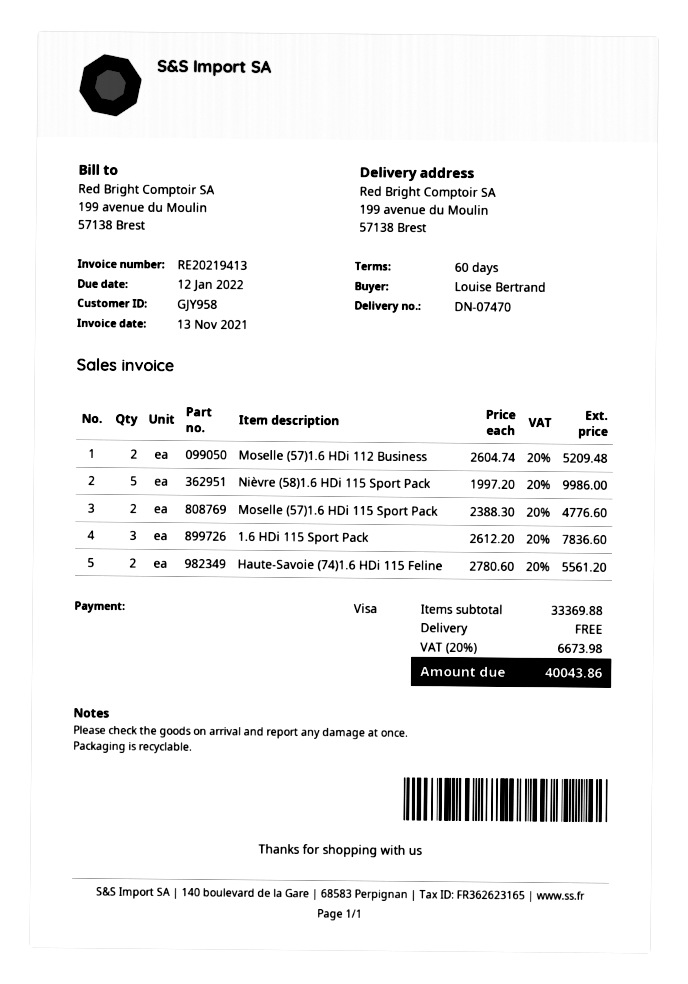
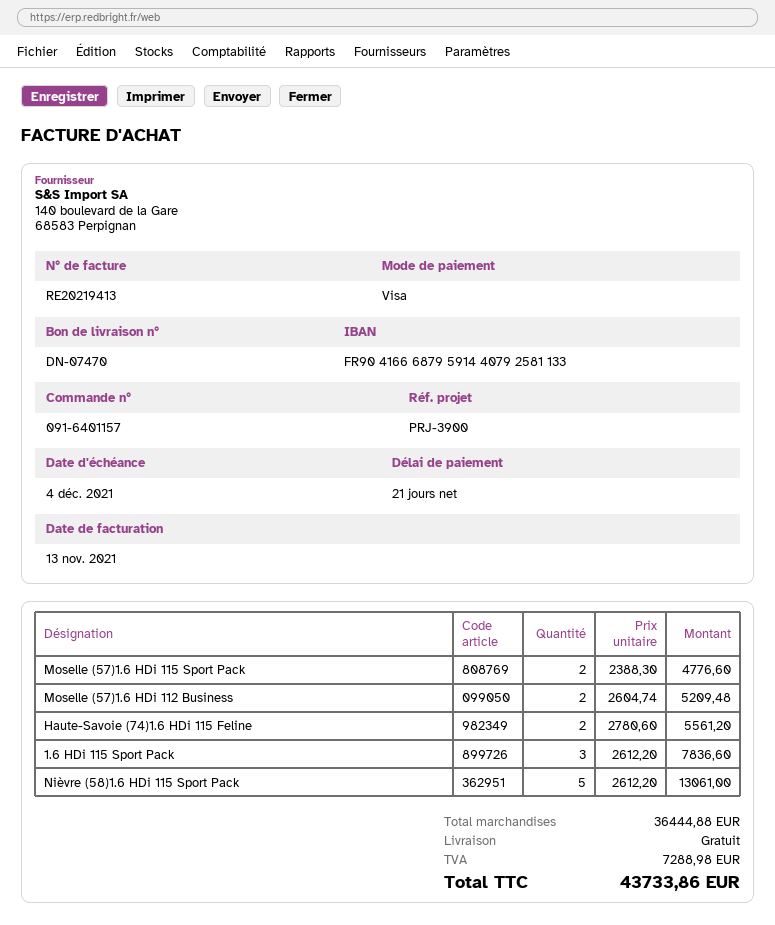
payment terms: 60 days -> 21 days
due date: 2022-01-12 -> 2021-12-04
Nièvre (58)1.6 HDi 115 Sport Pack: 5 x 1997.20 = 9986.00 -> 5 x 2612.20 = 13061.00
subtotal: 33369.88 -> 36444.88
tax: 6673.98 -> 7288.98
total: 40043.86 -> 43733.86

